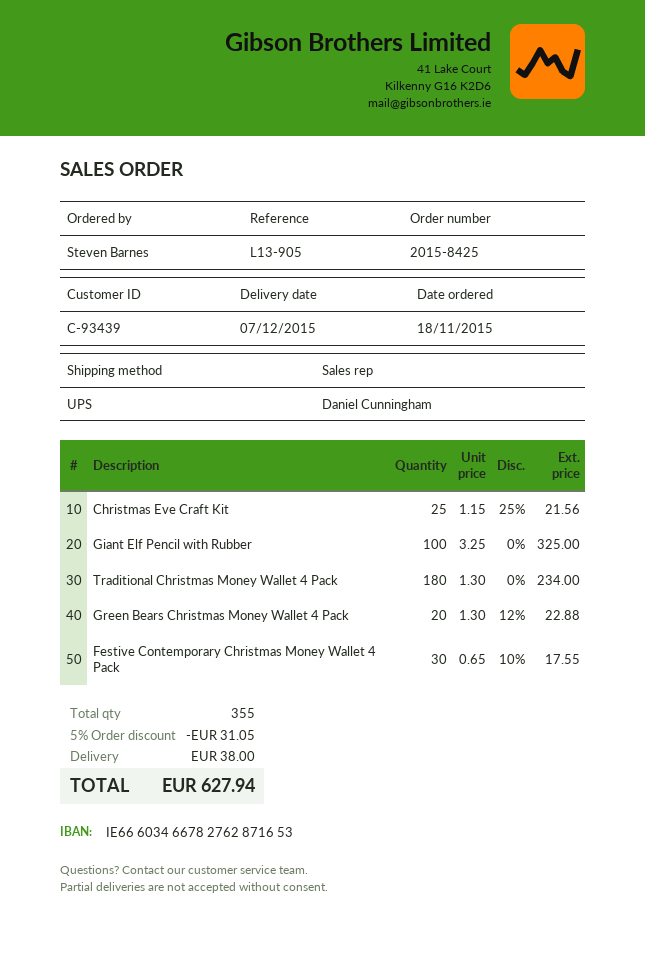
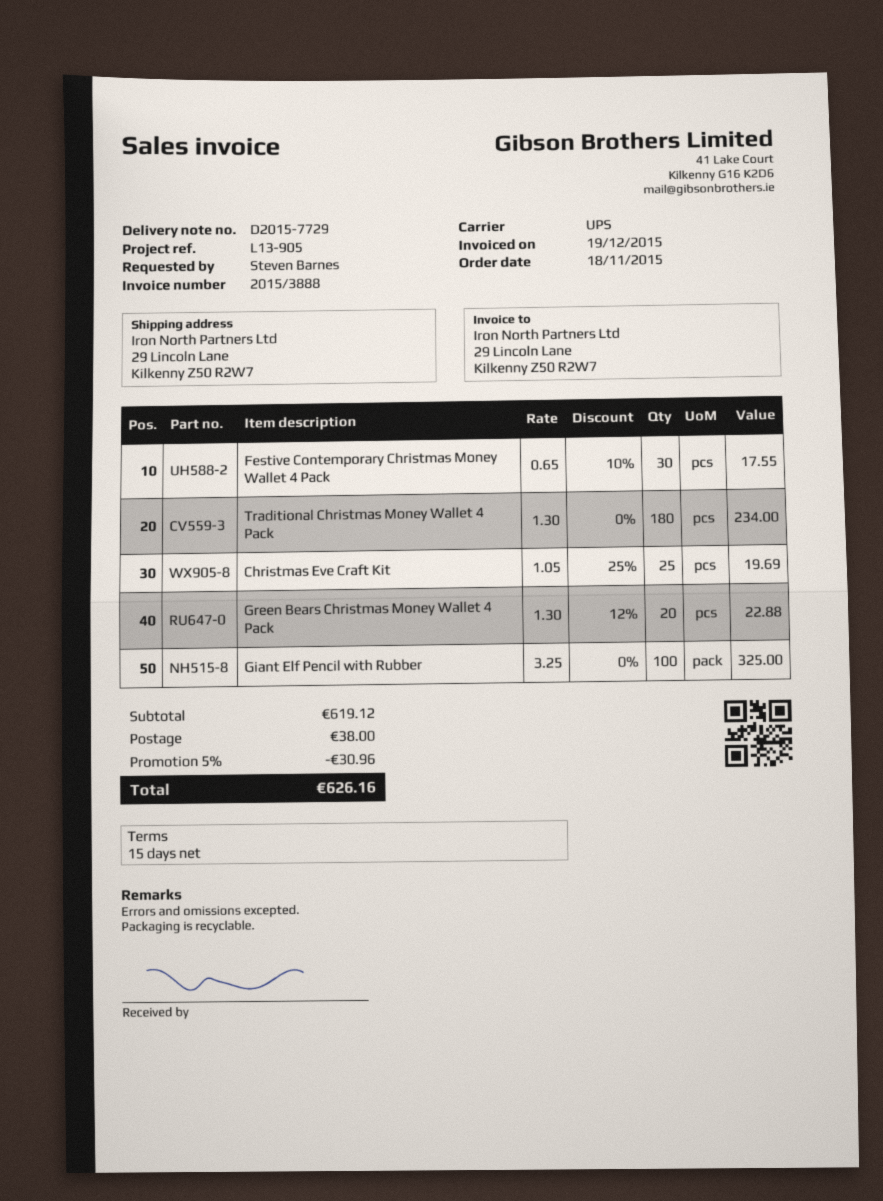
Christmas Eve Craft Kit: 25 x 1.15 - 25% = 21.56 -> 25 x 1.05 - 25% = 19.69
discount: 5% = 31.05 -> 5% = 30.96
total: 627.94 -> 626.16

